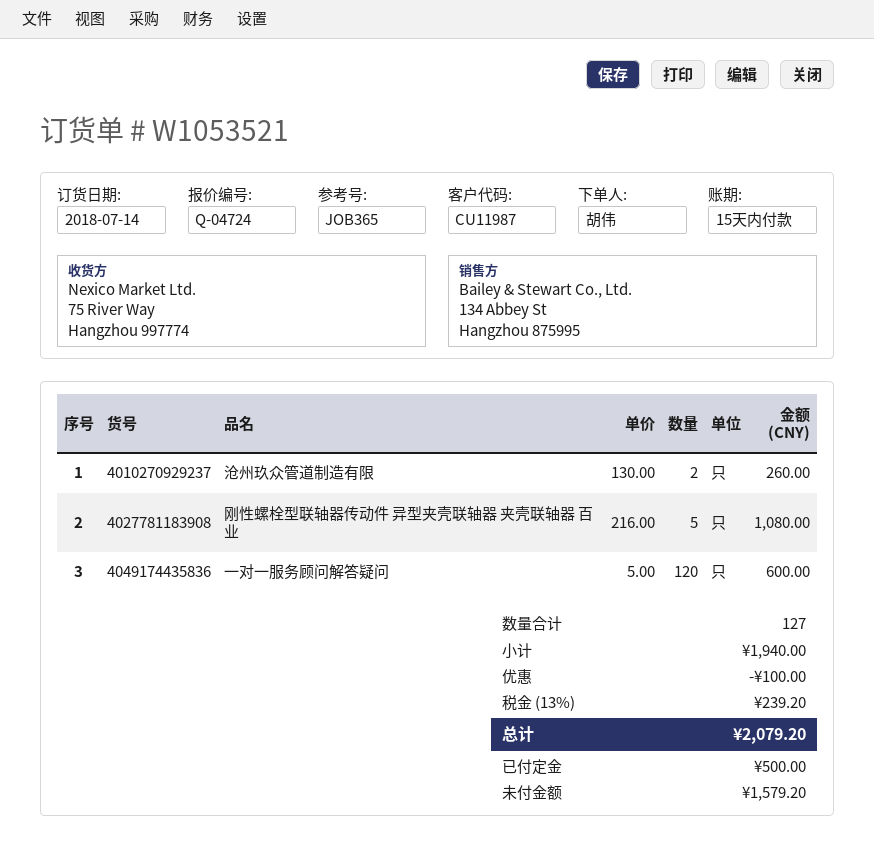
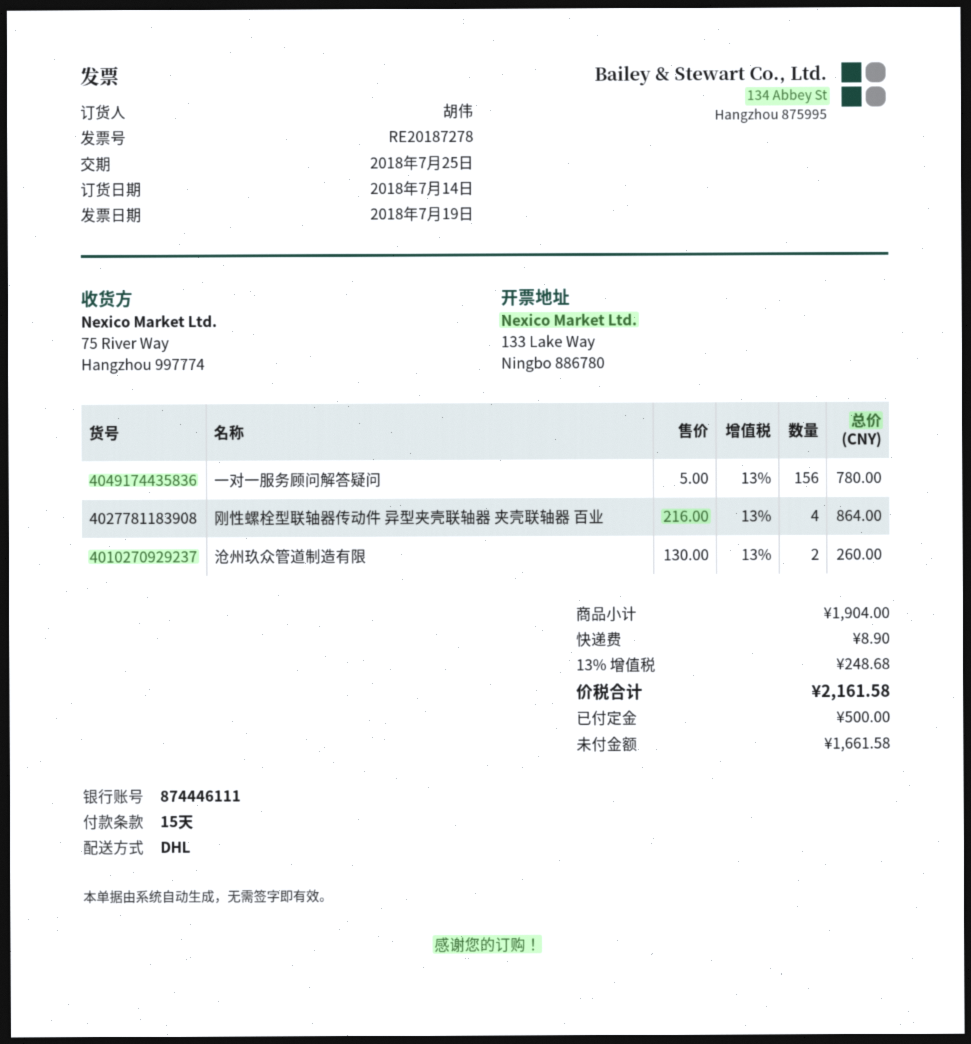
刚性螺栓型联轴器传动件 异型夹壳联轴器 夹壳联轴器 百业: 5 x 216.00 = 1080.00 -> 4 x 216.00 = 864.00
一对一服务顾问解答疑问: 120 x 5.00 = 600.00 -> 156 x 5.00 = 780.00
subtotal: 1940.00 -> 1904.00
discount: 100.00 -> none
shipping: none -> 8.90
tax: 13% = 239.20 -> 13% = 248.68
total: 2079.20 -> 2161.58
balance: 1579.20 -> 1661.58

